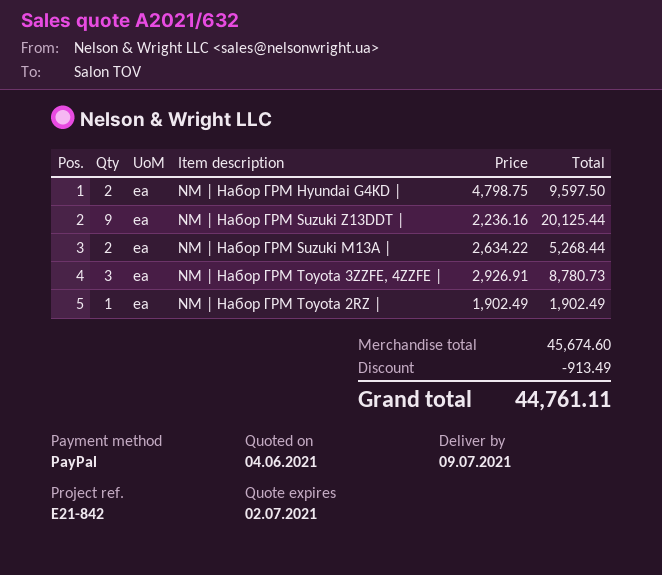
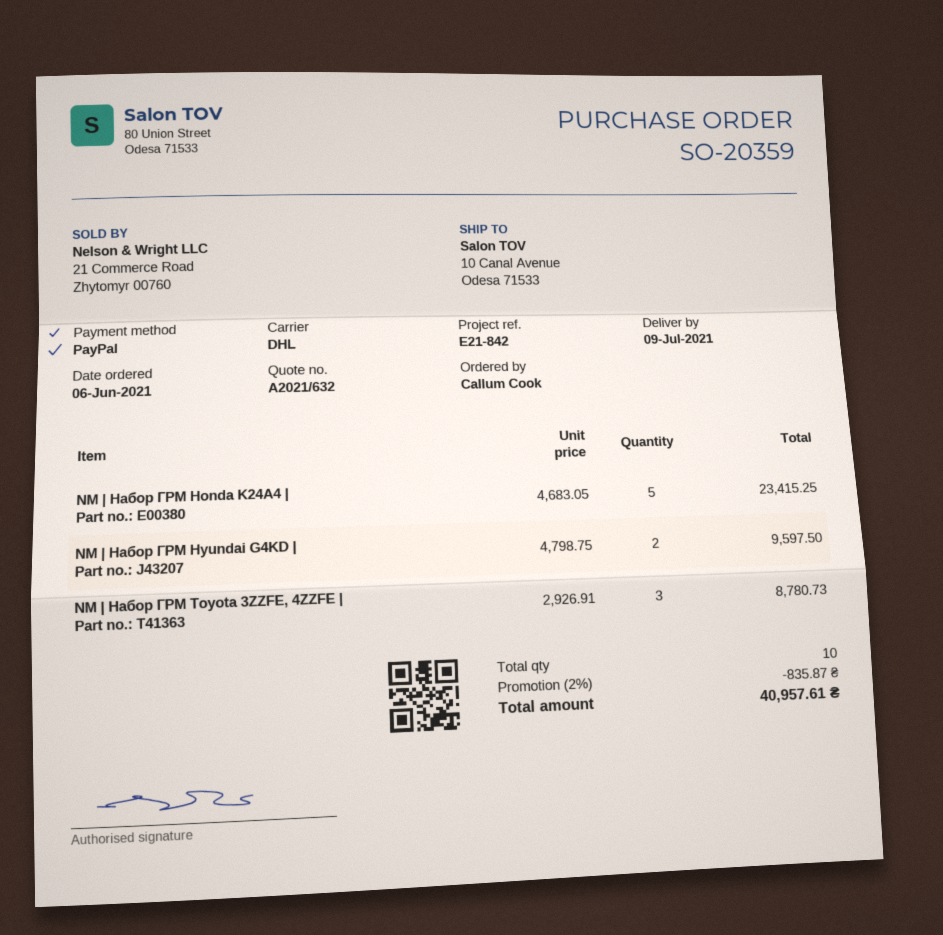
NM | Набор ГРМ Suzuki Z13DDT |: 9 x 2236.16 = 20125.44 -> none
NM | Набор ГРМ Suzuki M13A |: 2 x 2634.22 = 5268.44 -> none
NM | Набор ГРМ Toyota 2RZ |: 1 x 1902.49 = 1902.49 -> none
NM | Набор ГРМ Honda K24A4 |: none -> 5 x 4683.05 = 23415.25
discount: 913.49 -> 835.87
total: 44761.11 -> 40957.61

